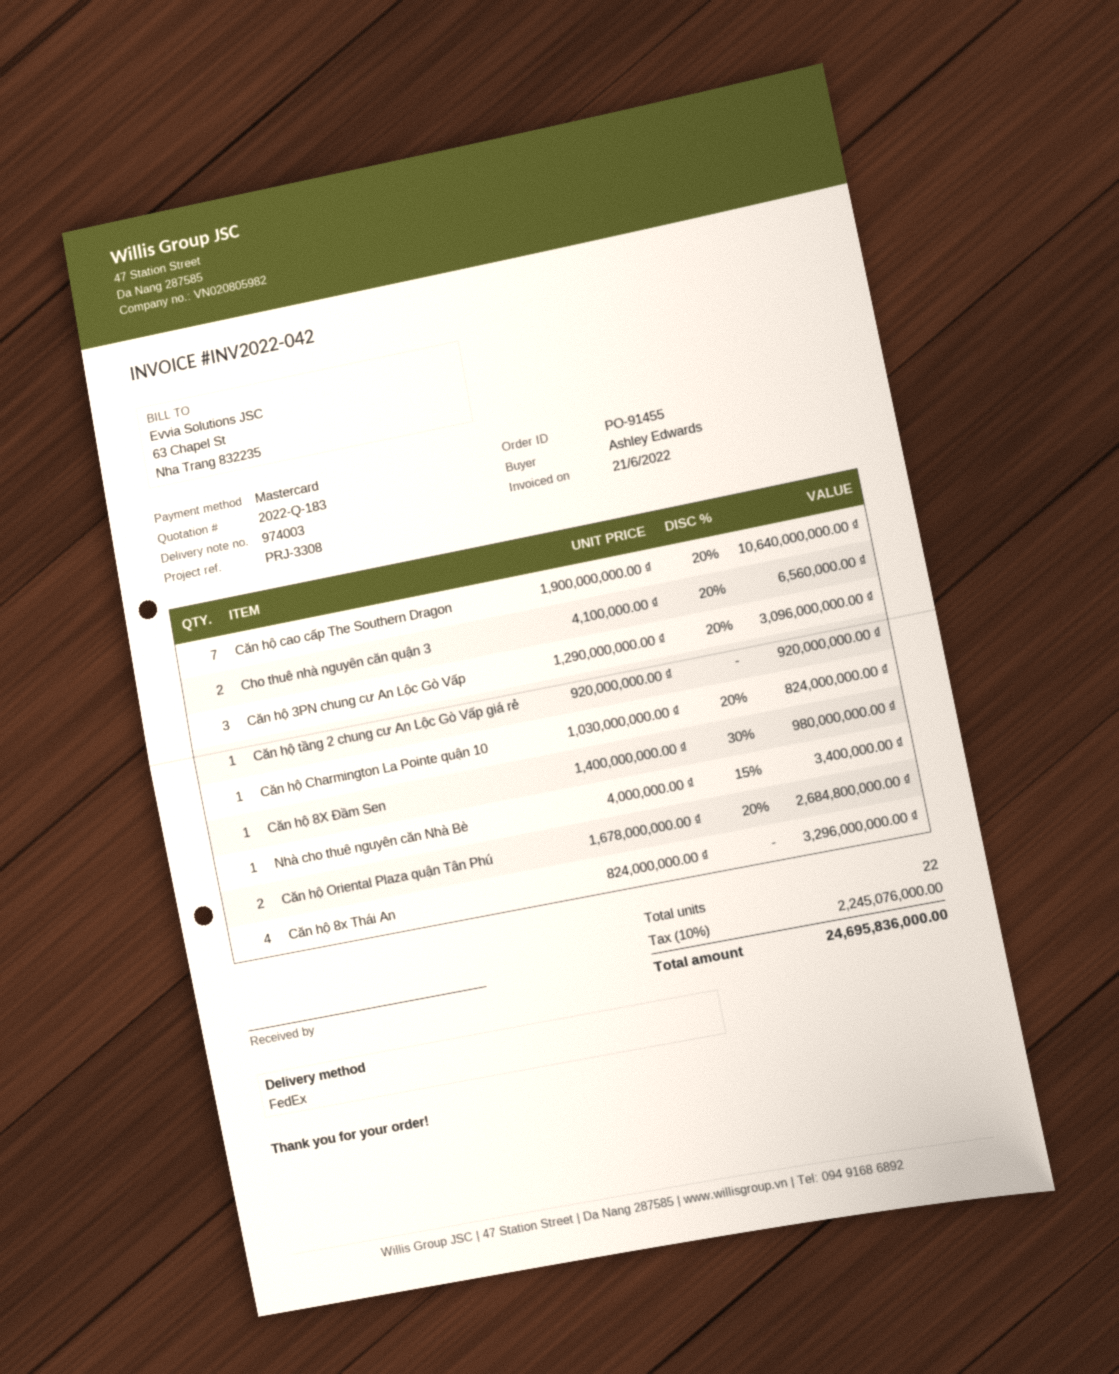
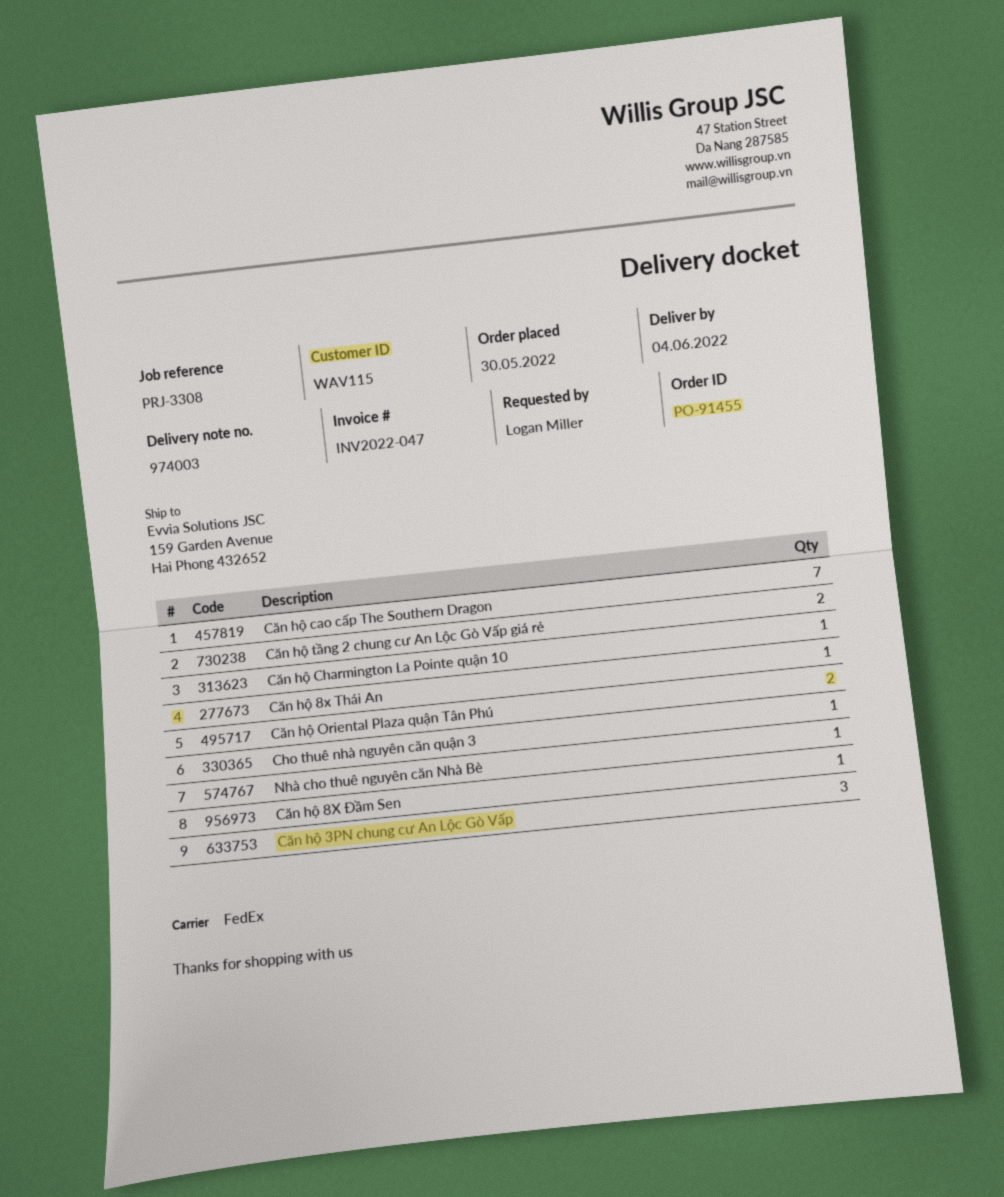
invoice number: INV2022-042 -> INV2022-047
ordered by: Ashley Edwards -> Logan Miller
Cho thuê nhà nguyên căn quận 3: 2 -> 1
Căn hộ tầng 2 chung cư An Lộc Gò Vấp giá rẻ: 1 -> 2
Căn hộ 8x Thái An: 4 -> 1

